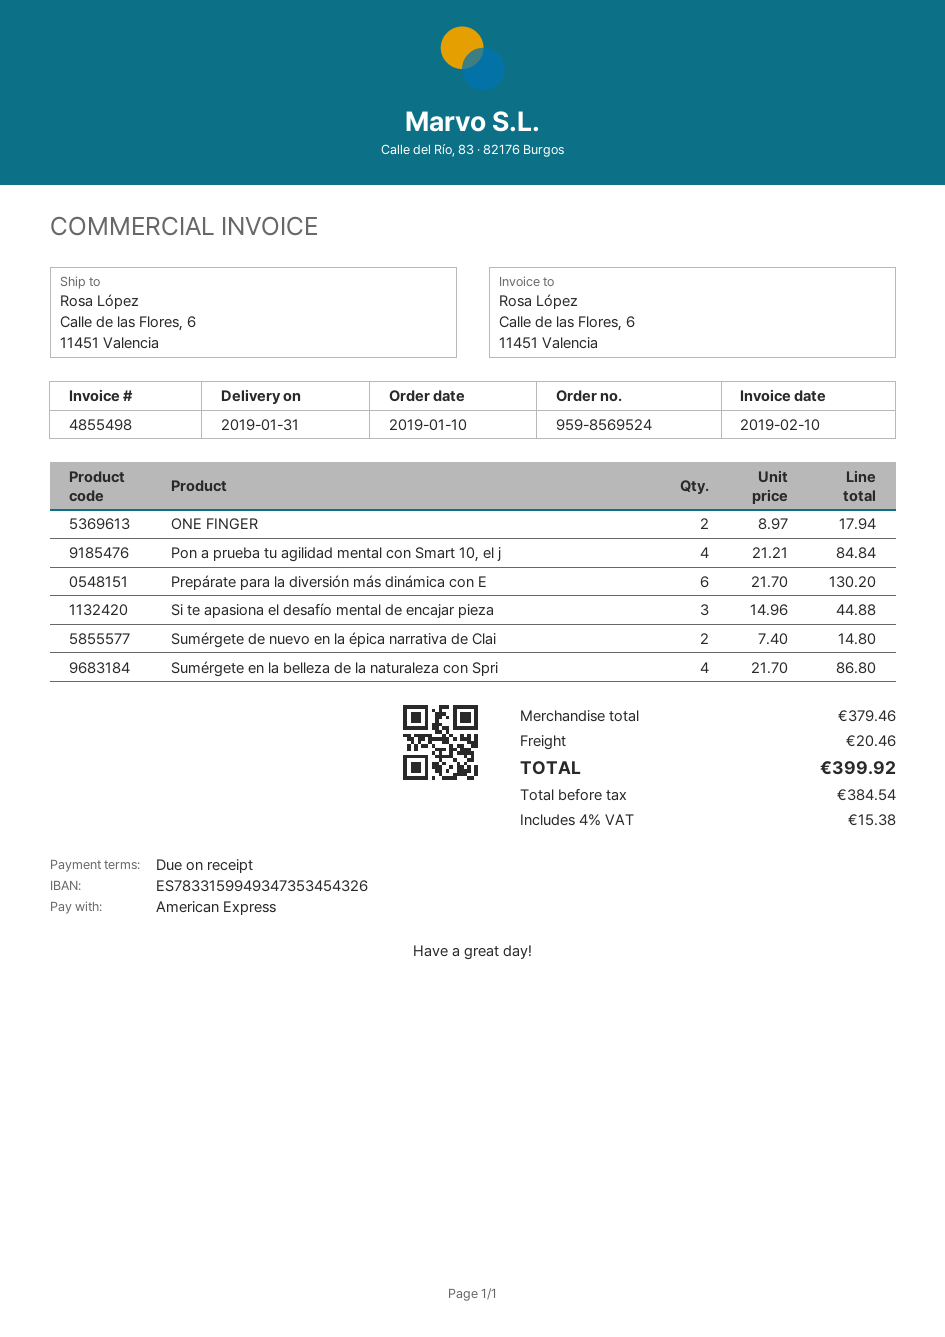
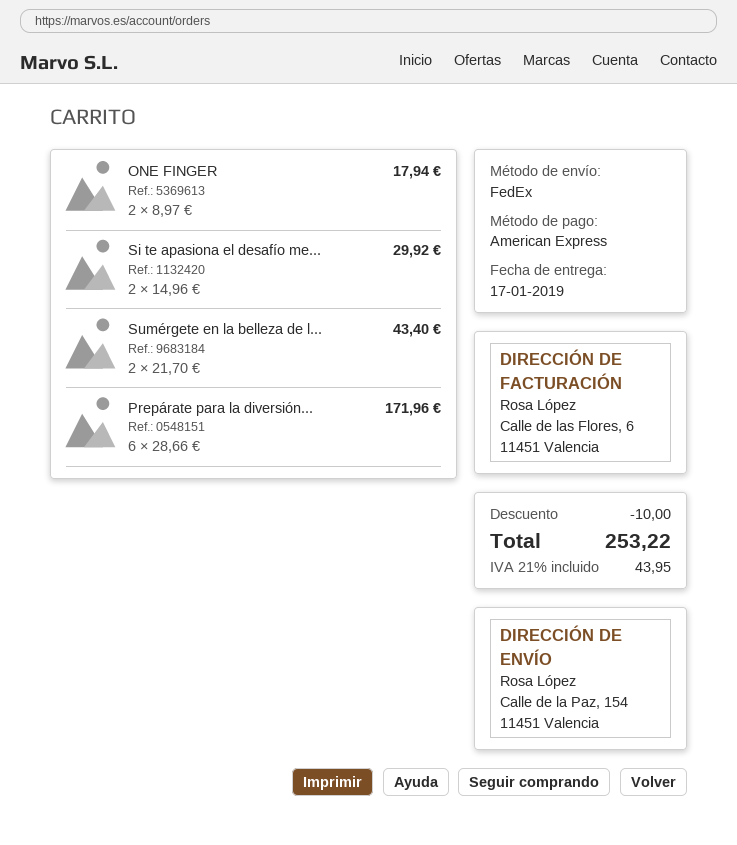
delivery date: 2019-01-31 -> 2019-01-17
ship to: Calle de las Flores, 6, 11451 Valencia -> Calle de la Paz, 154, 11451 Valencia
Pon a prueba tu agilidad mental con Smart 10, el j: 4 x 21.21 = 84.84 -> none
Prepárate para la diversión más dinámica con E: 6 x 21.70 = 130.20 -> 6 x 28.66 = 171.96
Si te apasiona el desafío mental de encajar pieza: 3 x 14.96 = 44.88 -> 2 x 14.96 = 29.92
Sumérgete de nuevo en la épica narrativa de Clai: 2 x 7.40 = 14.80 -> none
Sumérgete en la belleza de la naturaleza con Spri: 4 x 21.70 = 86.80 -> 2 x 21.70 = 43.40
discount: none -> 10.00
shipping: 20.46 -> none
tax: 4% = 15.38 -> 21% = 43.95
total: 399.92 -> 253.22

